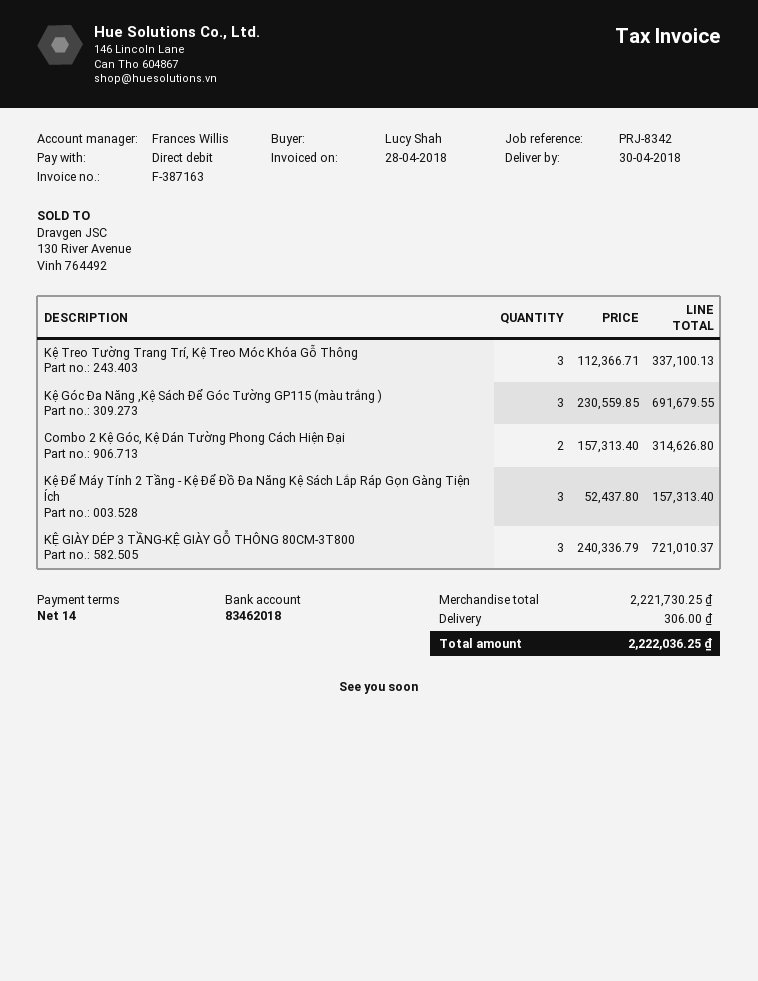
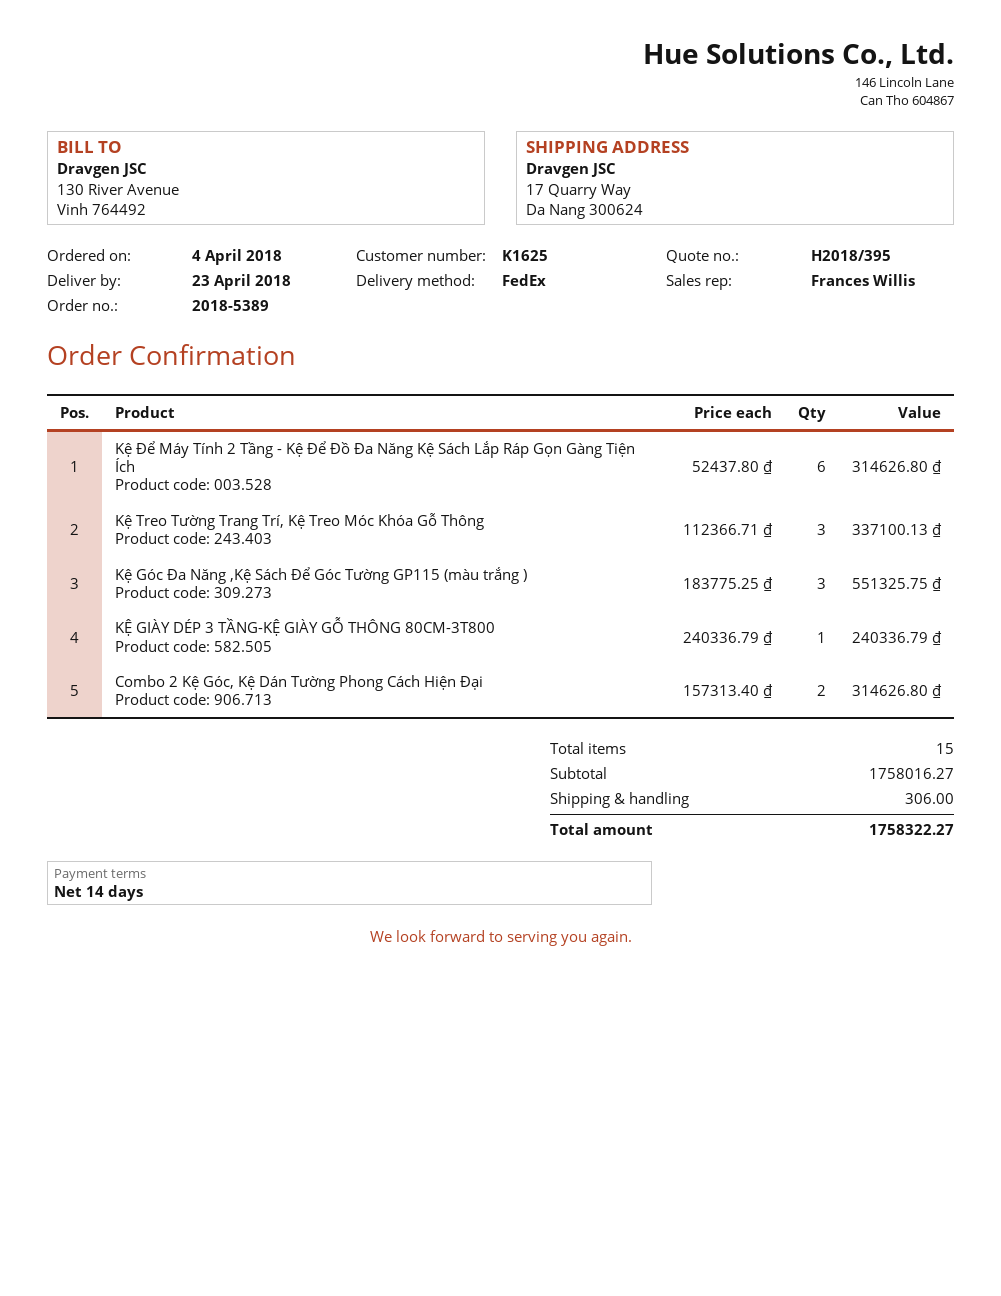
delivery date: 2018-04-30 -> 2018-04-23
Kệ Góc Đa Năng ,Kệ Sách Để Góc Tường GP115 (màu trắng ): 3 x 230559.85 = 691679.55 -> 3 x 183775.25 = 551325.75
Kệ Để Máy Tính 2 Tầng - Kệ Để Đồ Đa Năng Kệ Sách Lắp Ráp Gọn Gàng Tiện Ích: 3 x 52437.80 = 157313.40 -> 6 x 52437.80 = 314626.80
KỆ GIÀY DÉP 3 TẦNG-KỆ GIÀY GỖ THÔNG 80CM-3T800: 3 x 240336.79 = 721010.37 -> 1 x 240336.79 = 240336.79
subtotal: 2221730.25 -> 1758016.27
total: 2222036.25 -> 1758322.27

